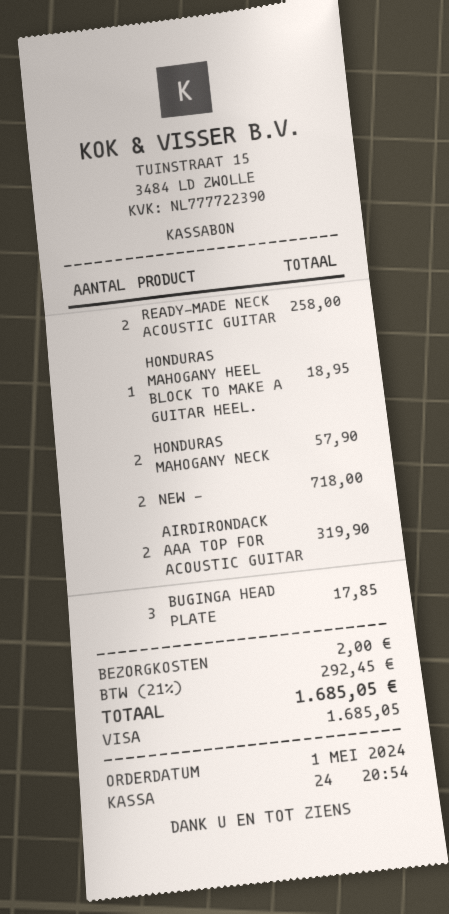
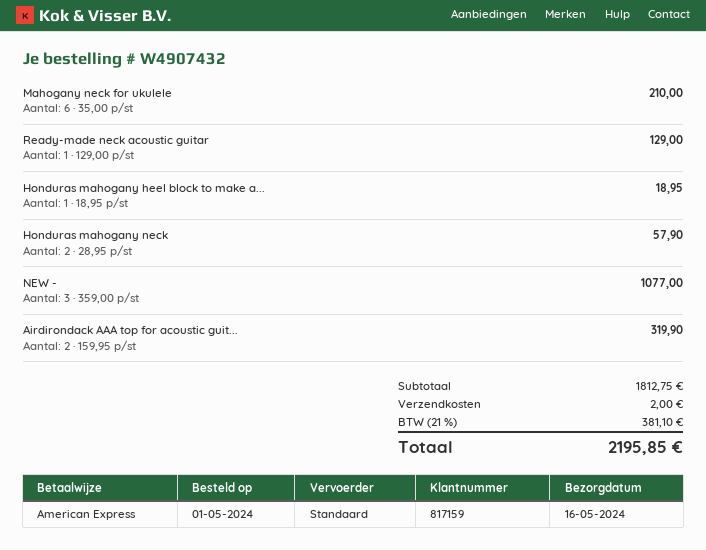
payment method: Visa -> American Express
READY-MADE NECK ACOUSTIC GUITAR: 2 for 258.00 -> 1 for 129.00
NEW -: 2 for 718.00 -> 3 for 1077.00
BUGINGA HEAD PLATE: 3 for 17.85 -> none
Mahogany neck for ukulele: none -> 6 for 210.00
tax: 21% = 292.45 -> 21% = 381.10
total: 1685.05 -> 2195.85

